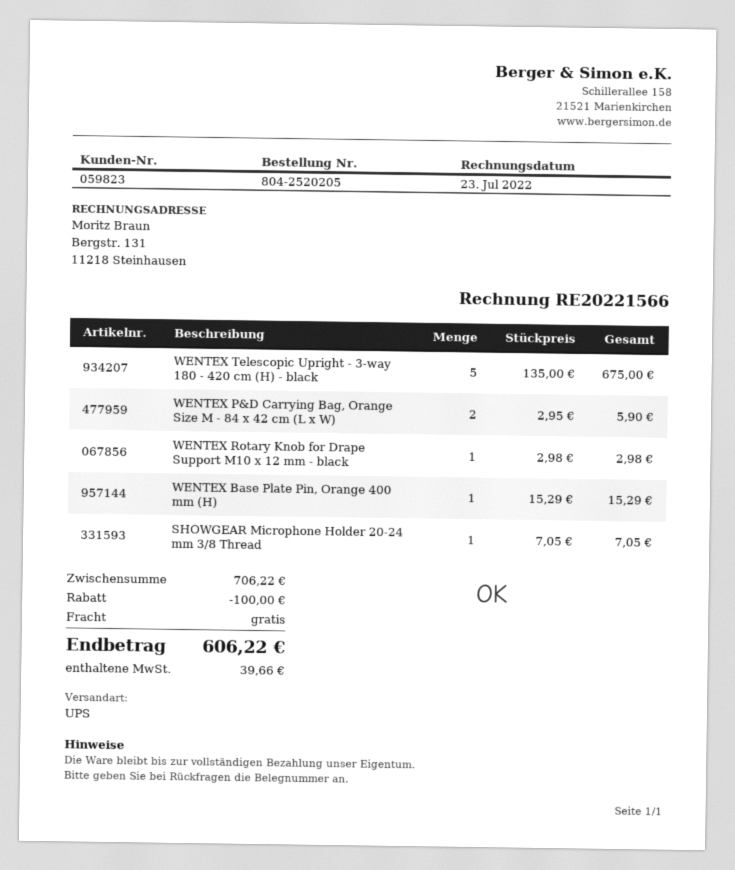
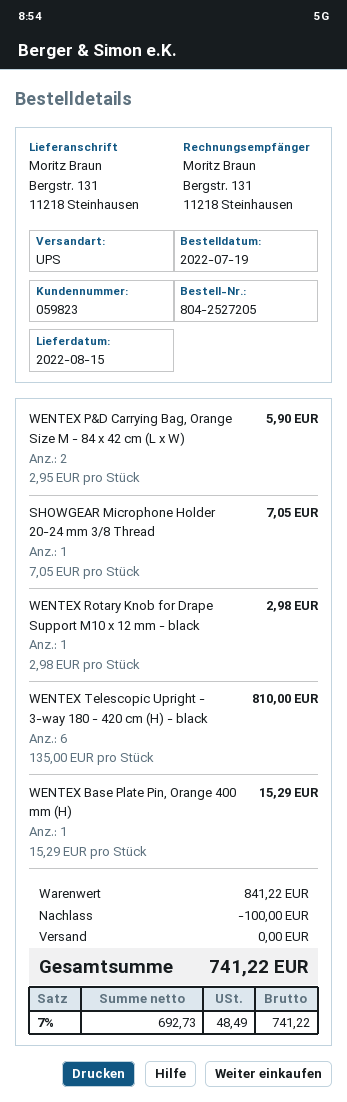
order number: 804-2520205 -> 804-2527205
WENTEX Telescopic Upright - 3-way 180 - 420 cm (H) - black: 5 x 135.00 = 675.00 -> 6 x 135.00 = 810.00
subtotal: 706.22 -> 841.22
tax: 39.66 -> 48.49
total: 606.22 -> 741.22

